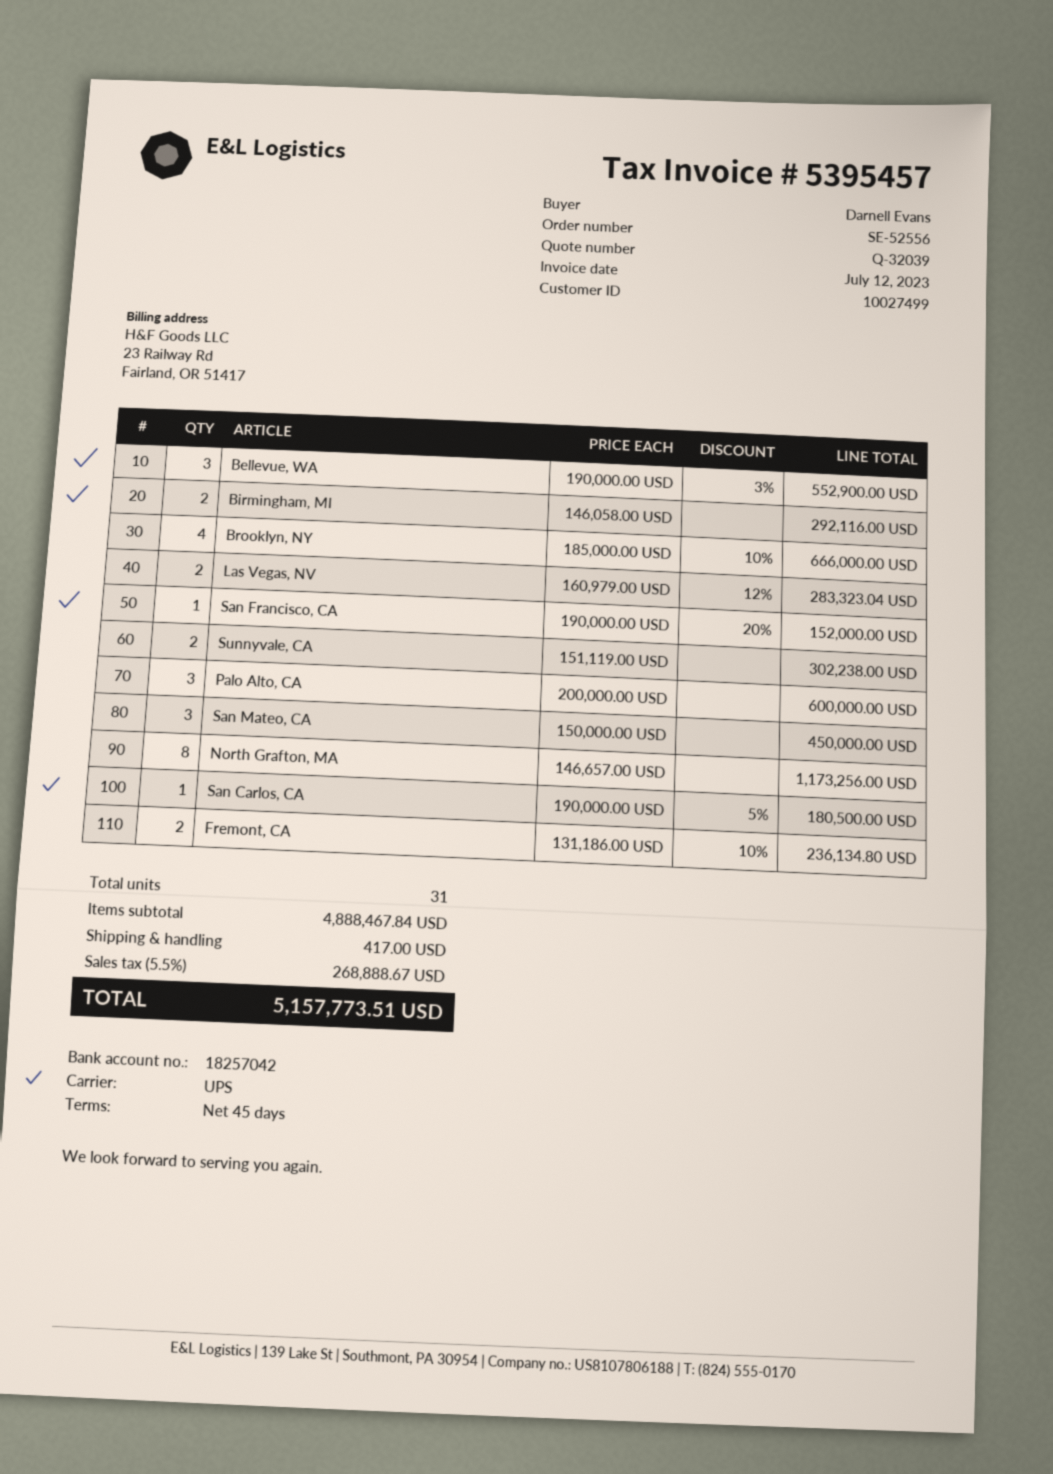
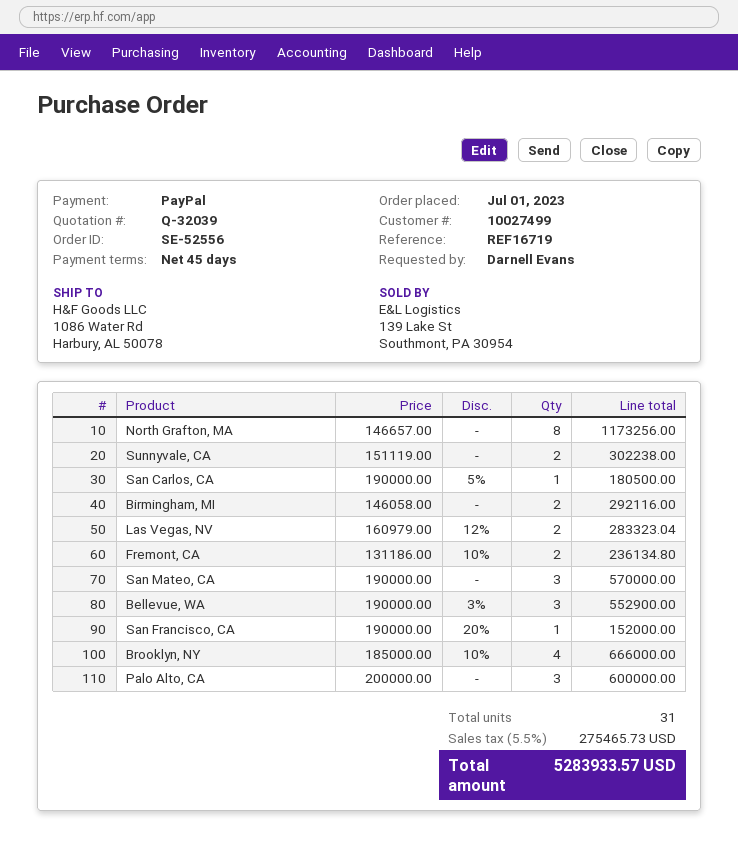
San Mateo, CA: 3 x 150000.00 = 450000.00 -> 3 x 190000.00 = 570000.00
shipping: 417.00 -> none
tax: 5.5% = 268888.67 -> 5.5% = 275465.73
total: 5157773.51 -> 5283933.57

